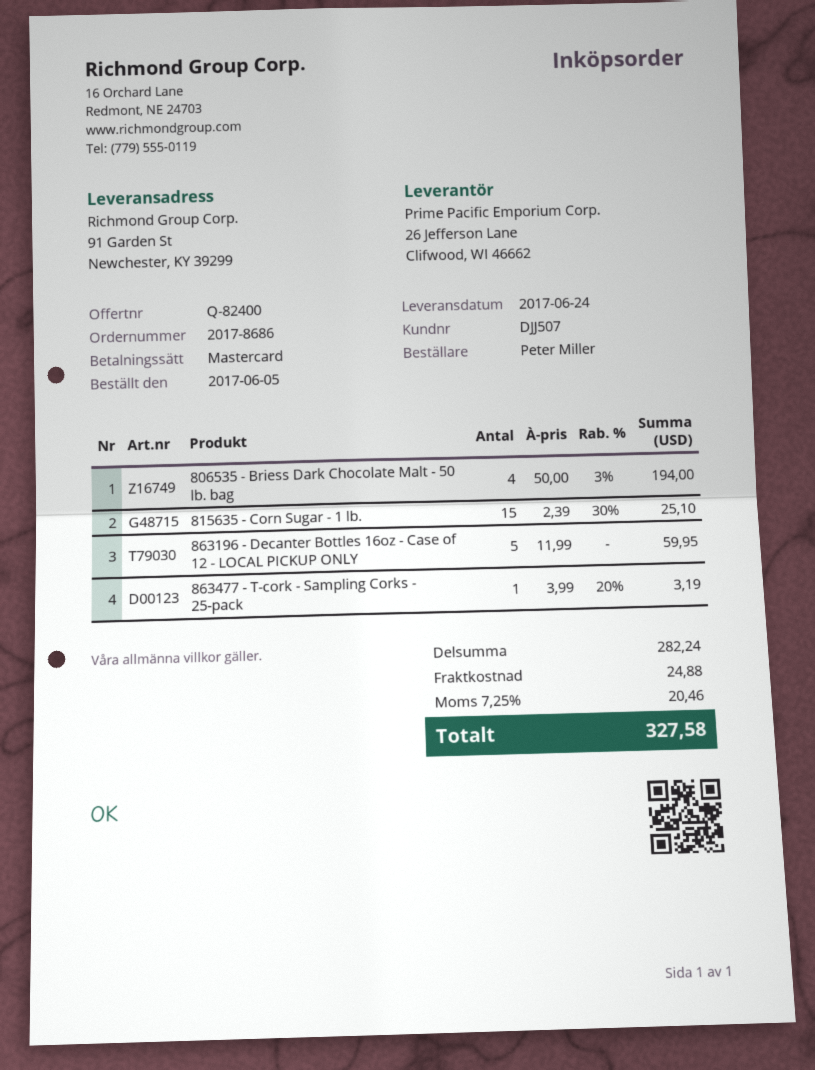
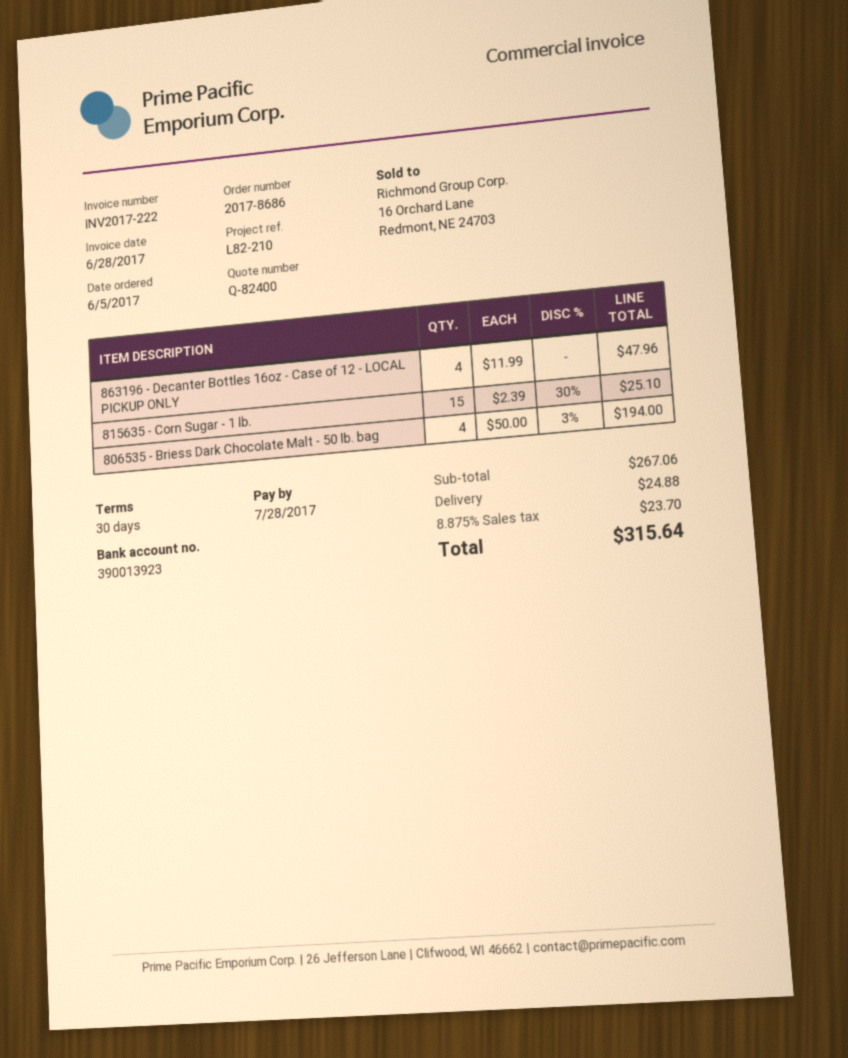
863196 - Decanter Bottles 16oz - Case of 12 - LOCAL PICKUP ONLY: 5 x 11.99 = 59.95 -> 4 x 11.99 = 47.96
863477 - T-cork - Sampling Corks - 25-pack: 1 x 3.99 - 20% = 3.19 -> none
subtotal: 282.24 -> 267.06
tax: 7.25% = 20.46 -> 8.875% = 23.70
total: 327.58 -> 315.64

